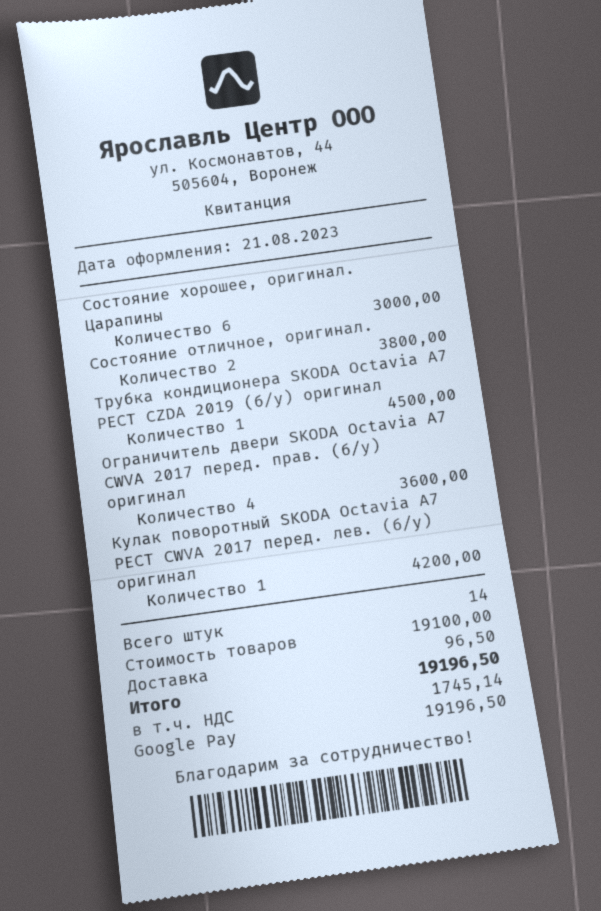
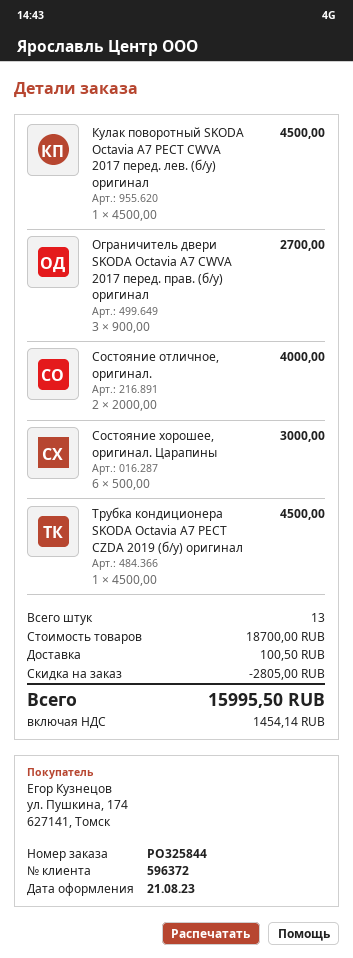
Состояние отличное, оригинал.: 2 for 3800.00 -> 2 for 4000.00
Ограничитель двери SKODA Octavia А7 CWVA 2017 перед. прав. (б/у) оригинал: 4 for 3600.00 -> 3 for 2700.00
Кулак поворотный SKODA Octavia А7 РЕСТ CWVA 2017 перед. лев. (б/у) оригинал: 1 for 4200.00 -> 1 for 4500.00
total quantity: 14 -> 13
subtotal: 19100.00 -> 18700.00
discount: none -> 2805.00
shipping: 96.50 -> 100.50
tax: 1745.14 -> 1454.14
total: 19196.50 -> 15995.50

